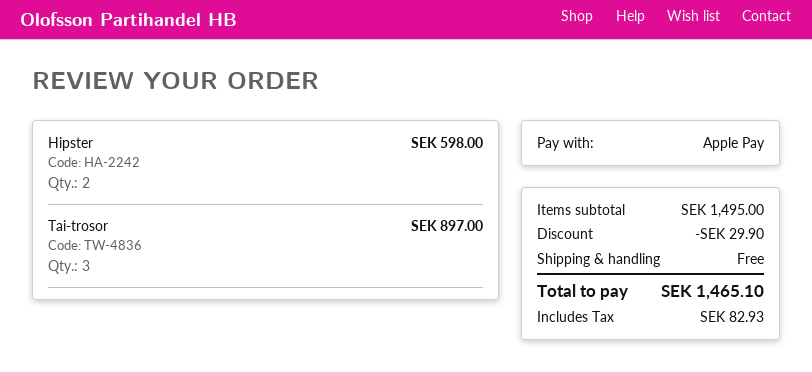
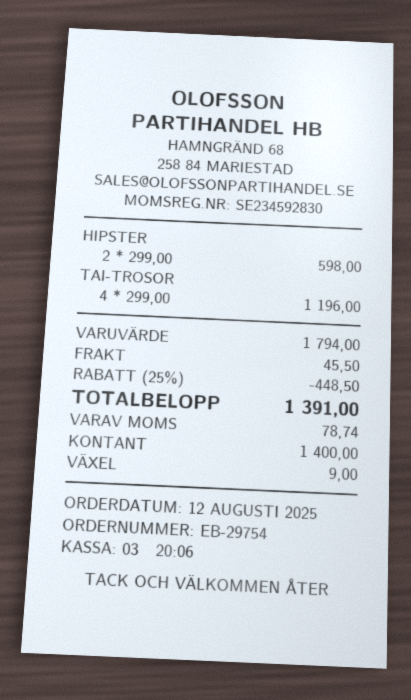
payment method: Apple Pay -> cash
Tai-trosor: 3 for 897.00 -> 4 for 1196.00
subtotal: 1495.00 -> 1794.00
discount: 29.90 -> 448.50
shipping: 0.00 -> 45.50
tax: 82.93 -> 78.74
total: 1465.10 -> 1391.00

